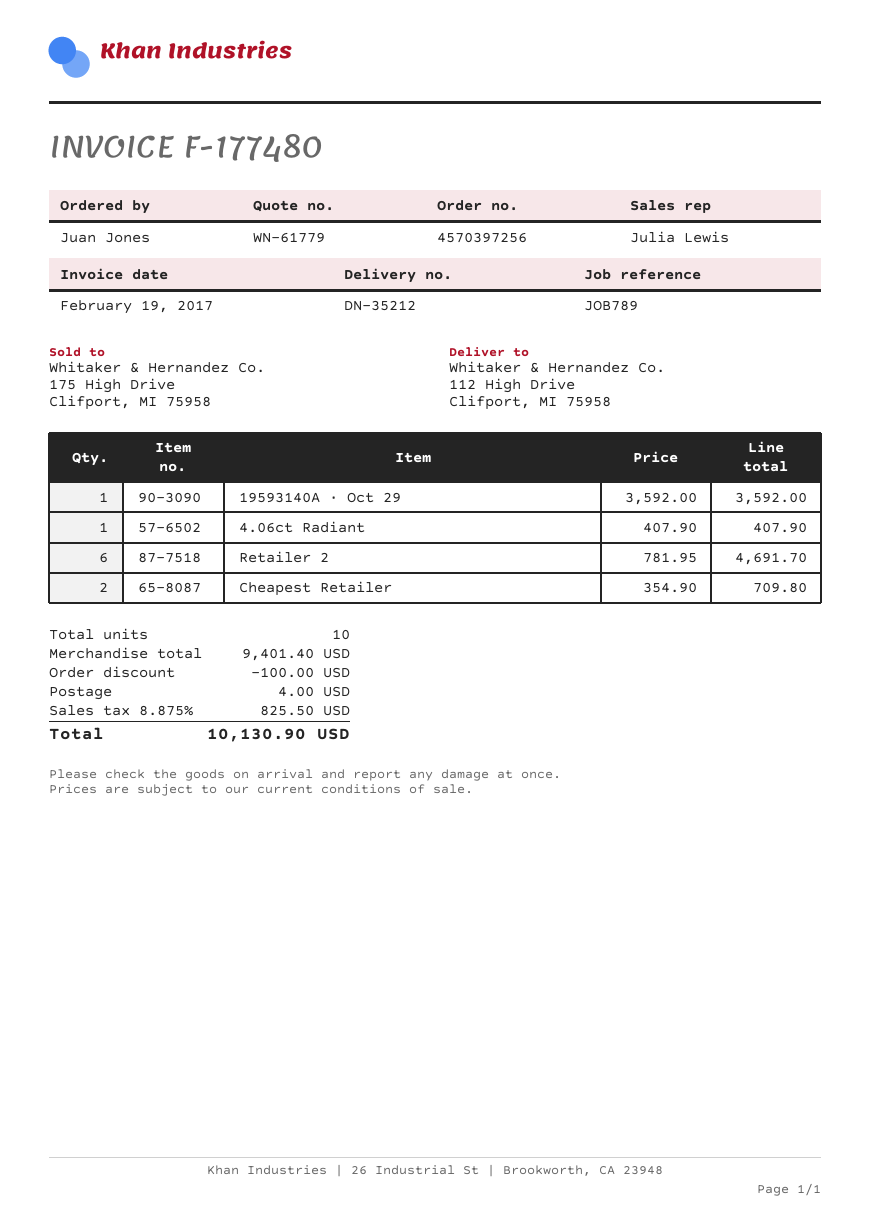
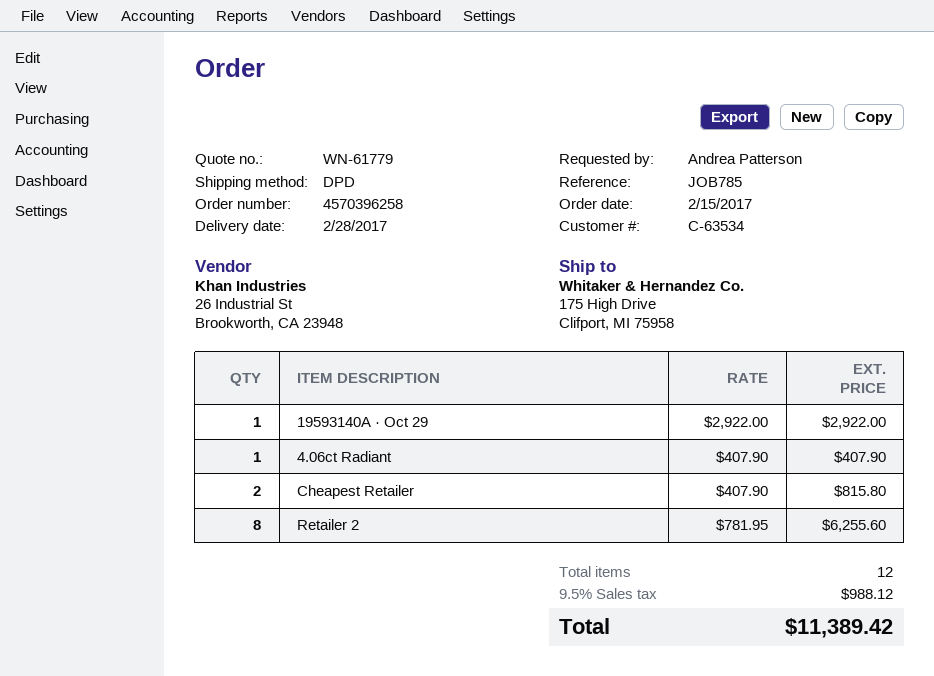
order number: 4570397256 -> 4570396258
reference: JOB789 -> JOB785
ordered by: Juan Jones -> Andrea Patterson
ship to: 112 High Drive, Clifport, MI 75958 -> 175 High Drive, Clifport, MI 75958
19593140A · Oct 29: 1 x 3592.00 = 3592.00 -> 1 x 2922.00 = 2922.00
Retailer 2: 6 x 781.95 = 4691.70 -> 8 x 781.95 = 6255.60
Cheapest Retailer: 2 x 354.90 = 709.80 -> 2 x 407.90 = 815.80
total quantity: 10 -> 12
discount: 100.00 -> none
shipping: 4.00 -> none
tax: 8.875% = 825.50 -> 9.5% = 988.12
total: 10130.90 -> 11389.42

